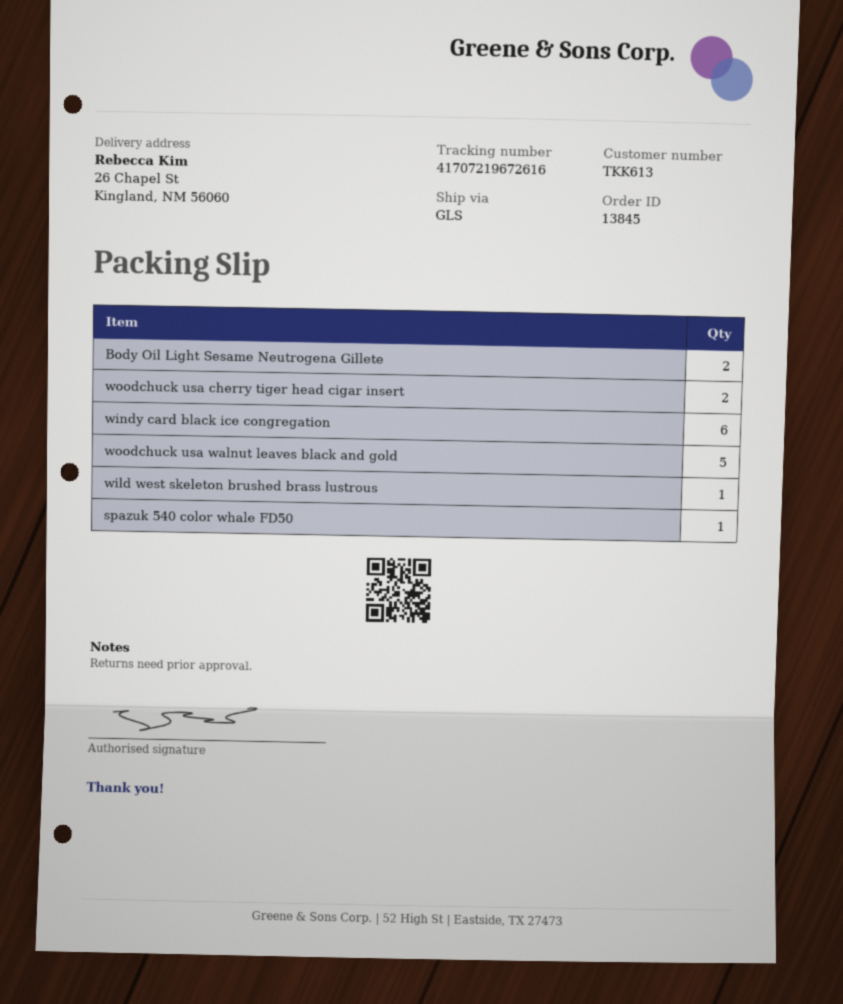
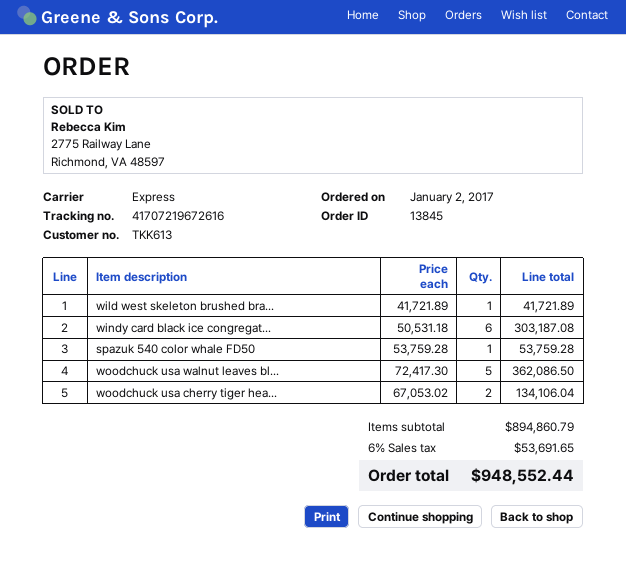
shipping method: GLS -> express
Body Oil Light Sesame Neutrogena Gillete: 2 -> none

